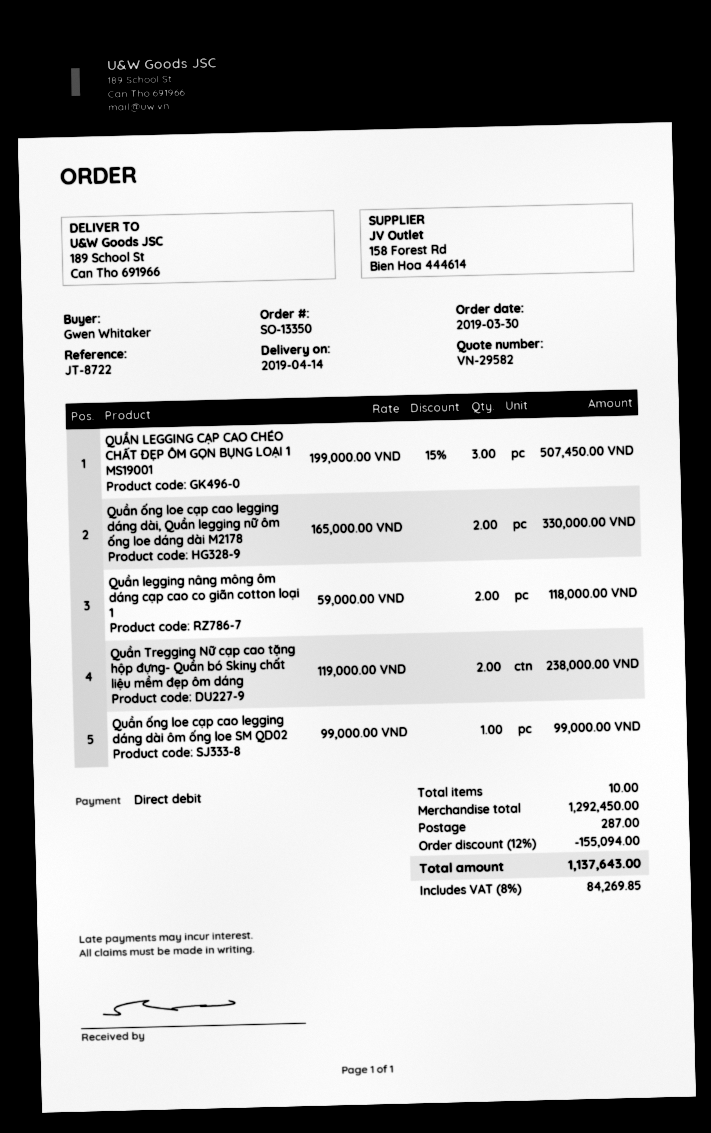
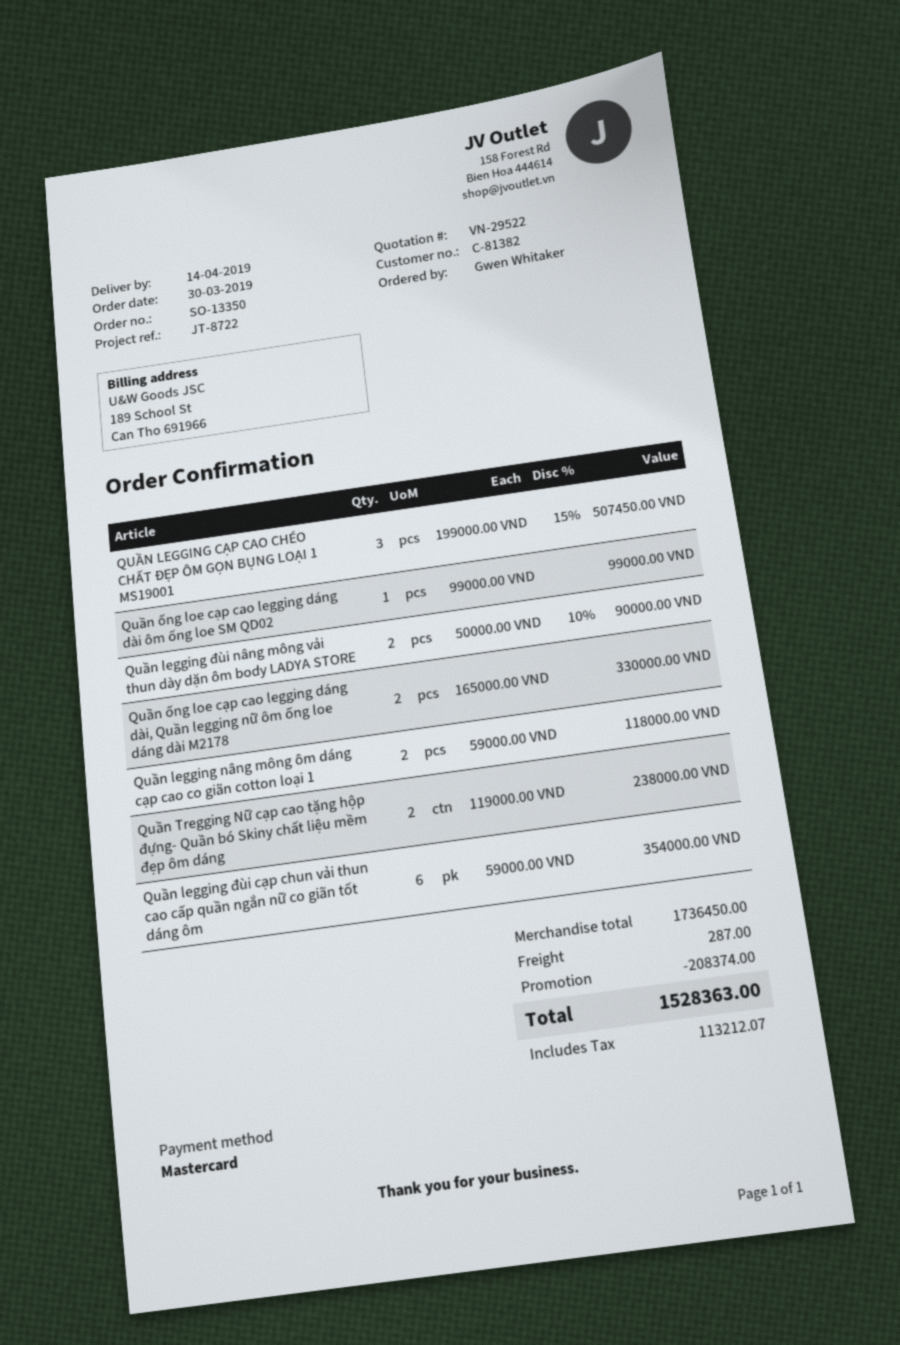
quote number: VN-29582 -> VN-29522
payment method: direct debit -> Mastercard
Quần legging đùi nâng mông vải thun dày dặn ôm body LADYA STORE: none -> 2 x 50000.00 - 10% = 90000.00
Quần legging đùi cạp chun vải thun cao cấp quần ngắn nữ co giãn tốt dáng ôm: none -> 6 x 59000.00 = 354000.00
subtotal: 1292450.00 -> 1736450.00
discount: 155094.00 -> 208374.00
tax: 84269.85 -> 113212.07
total: 1137643.00 -> 1528363.00

